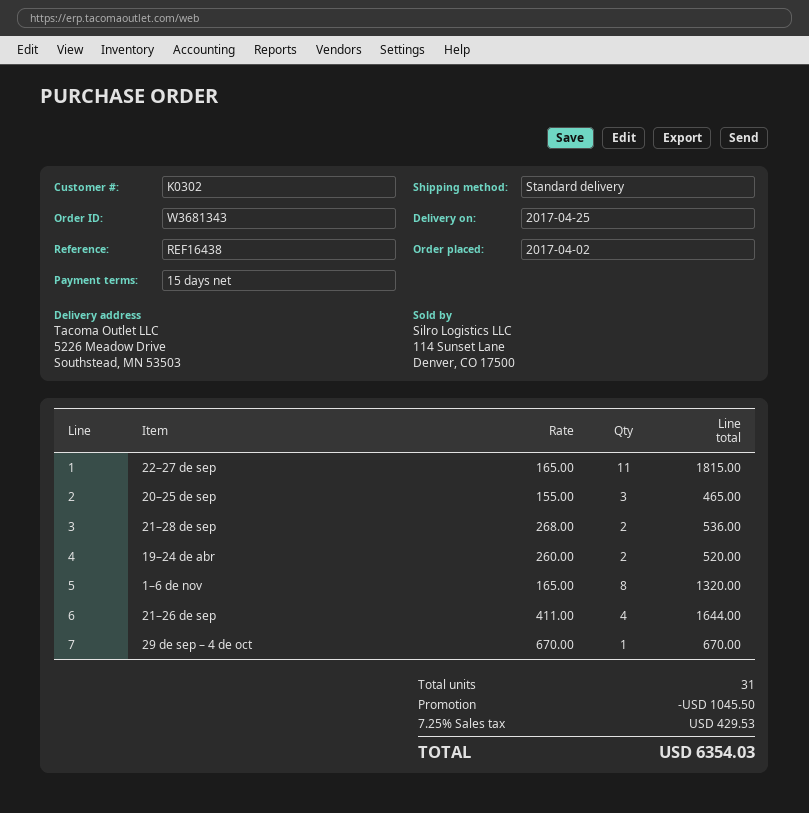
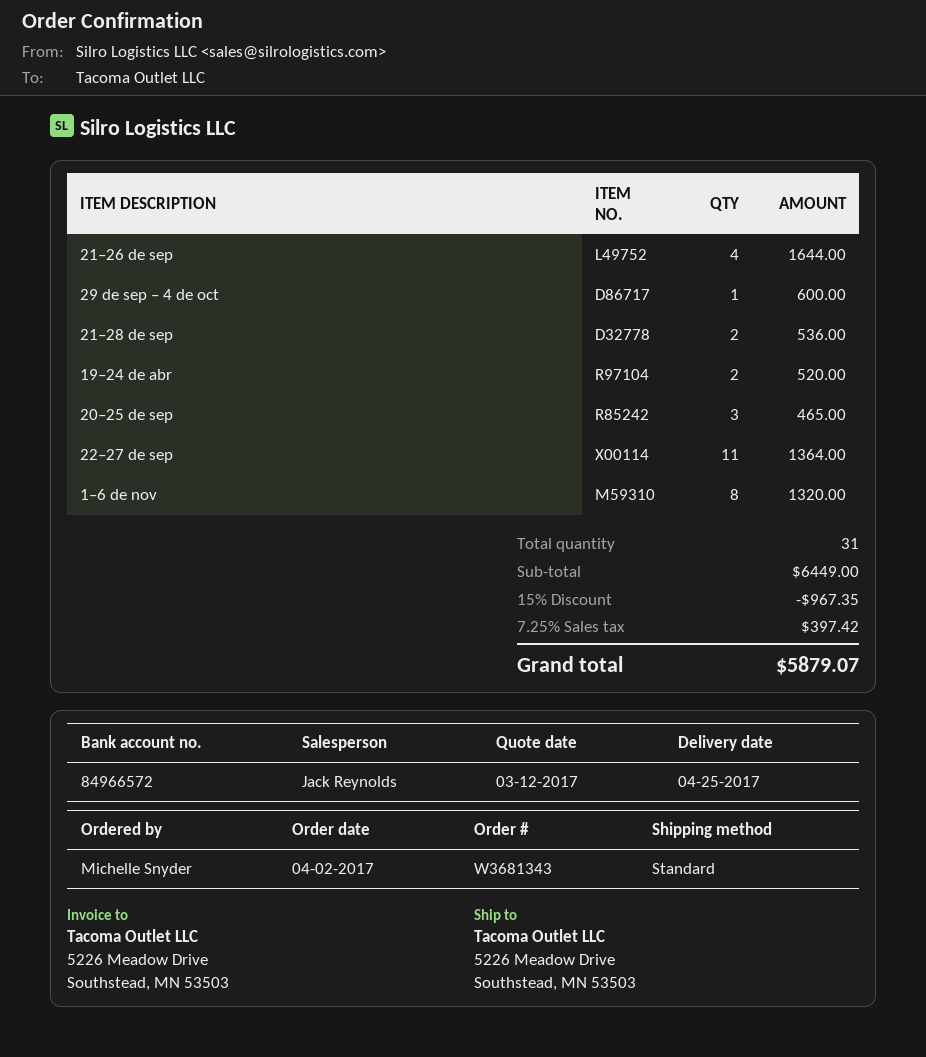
22–27 de sep: 11 for 1815.00 -> 11 for 1364.00
29 de sep – 4 de oct: 1 for 670.00 -> 1 for 600.00
discount: 1045.50 -> 967.35
tax: 7.25% = 429.53 -> 7.25% = 397.42
total: 6354.03 -> 5879.07

